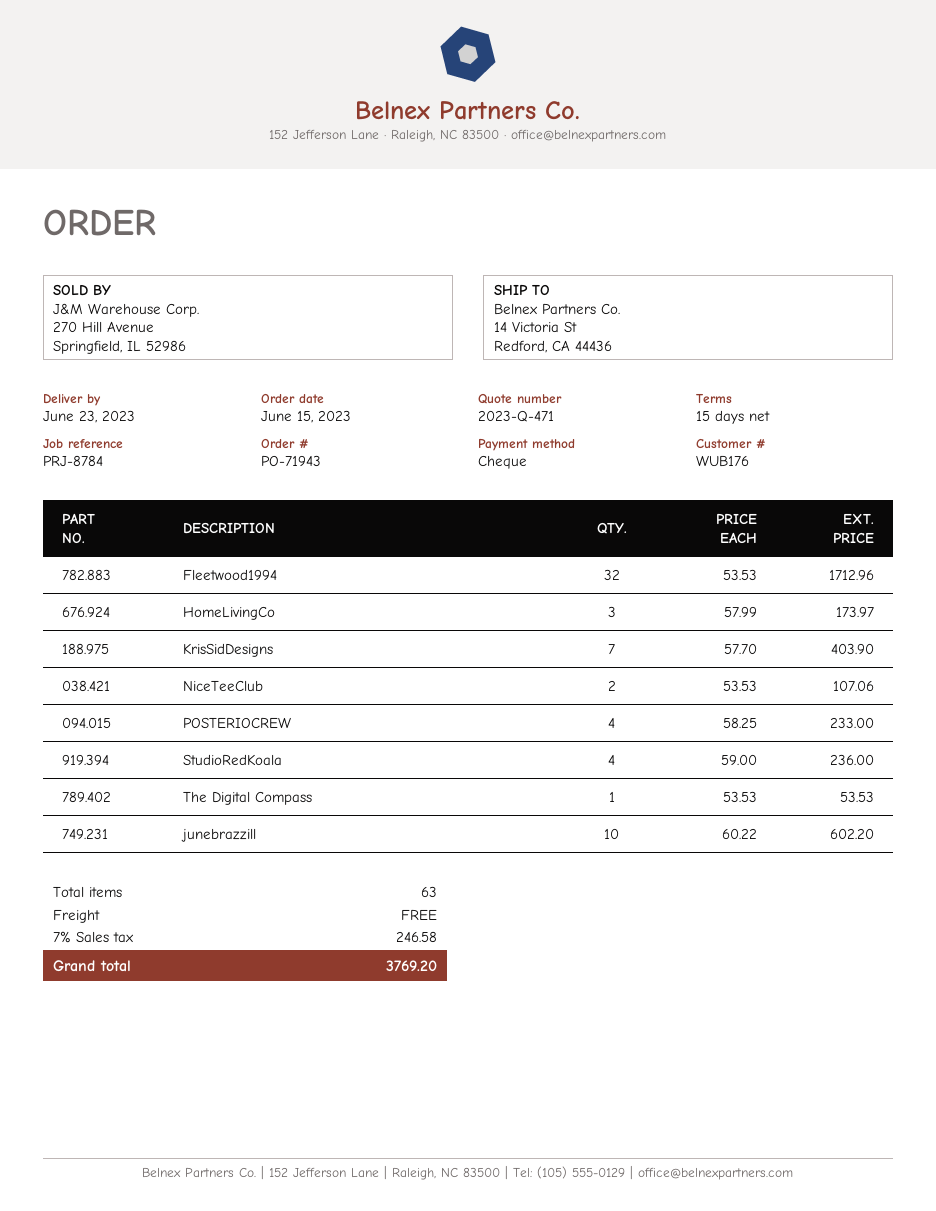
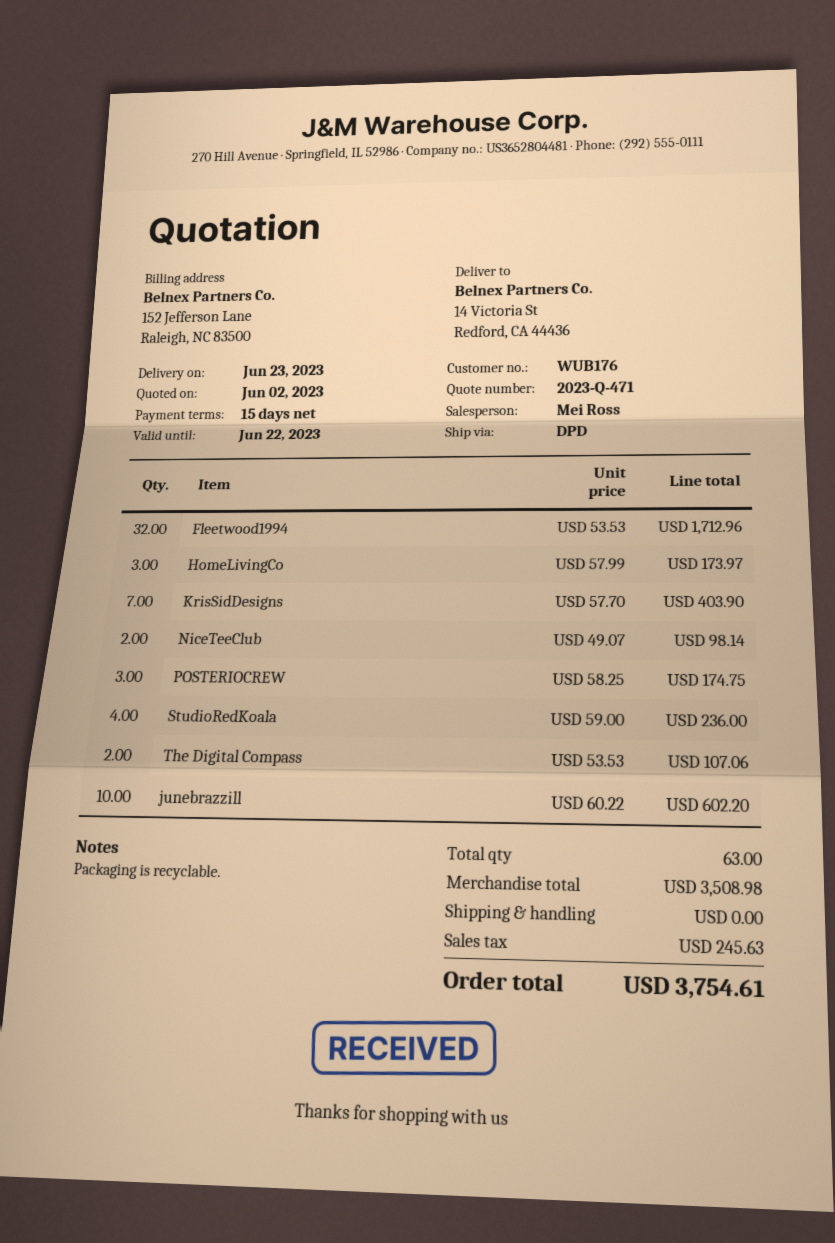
NiceTeeClub: 2 x 53.53 = 107.06 -> 2 x 49.07 = 98.14
POSTERIOCREW: 4 x 58.25 = 233.00 -> 3 x 58.25 = 174.75
The Digital Compass: 1 x 53.53 = 53.53 -> 2 x 53.53 = 107.06
tax: 246.58 -> 245.63
total: 3769.20 -> 3754.61

